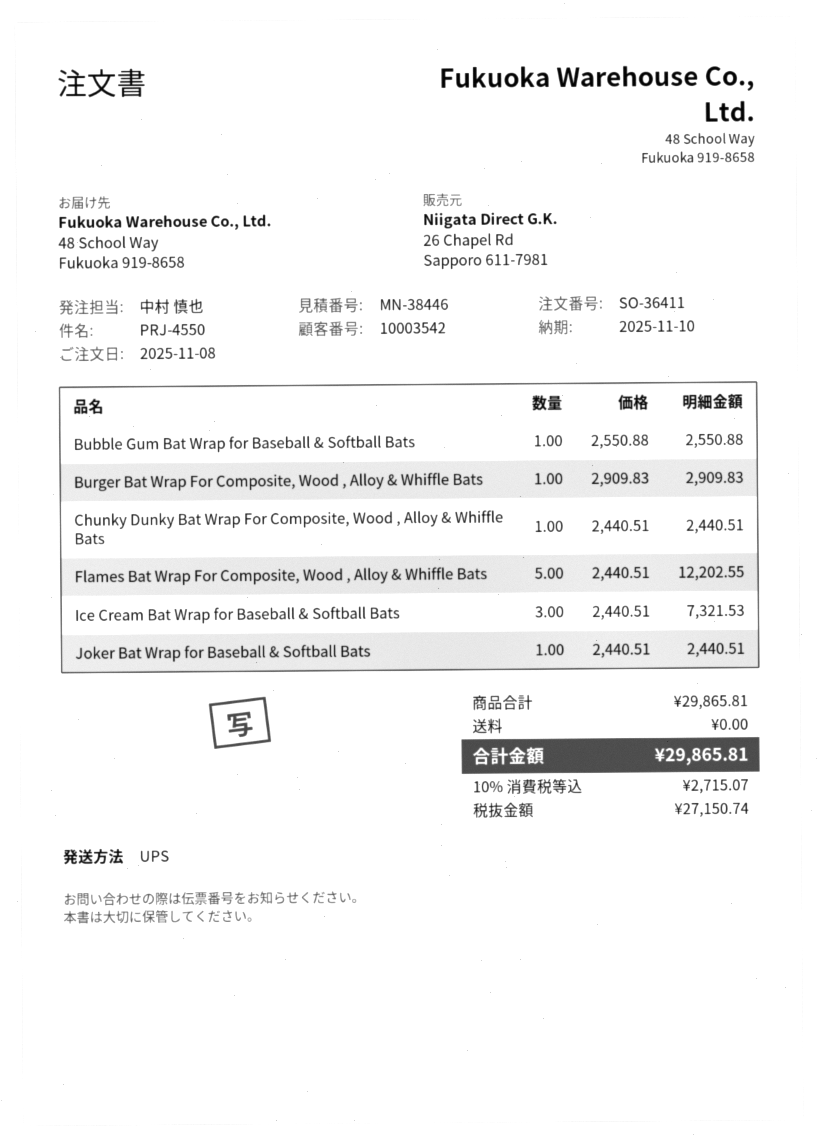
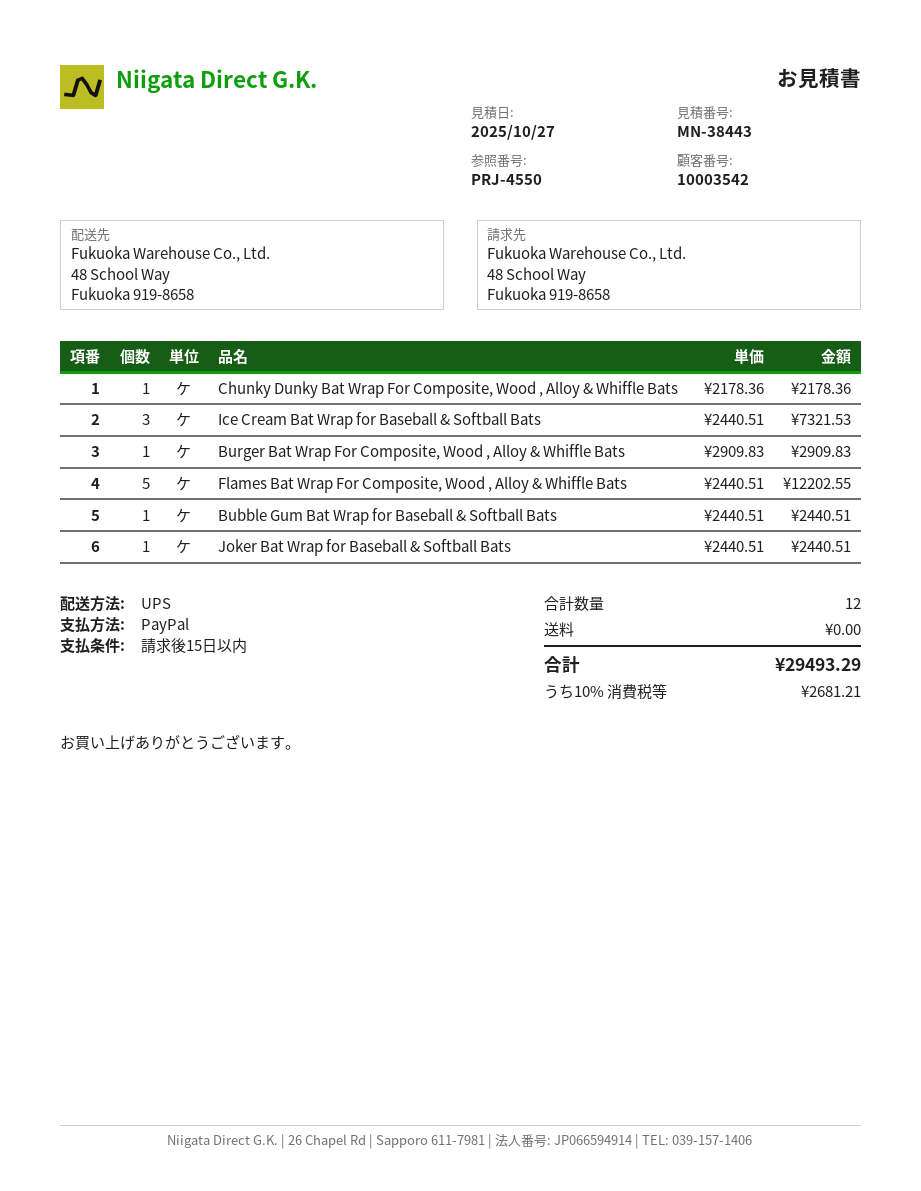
quote number: MN-38446 -> MN-38443
Bubble Gum Bat Wrap for Baseball & Softball Bats: 1 x 2550.88 = 2550.88 -> 1 x 2440.51 = 2440.51
Chunky Dunky Bat Wrap For Composite, Wood , Alloy & Whiffle Bats: 1 x 2440.51 = 2440.51 -> 1 x 2178.36 = 2178.36
tax: 10% = 2715.07 -> 10% = 2681.21
total: 29865.81 -> 29493.29

